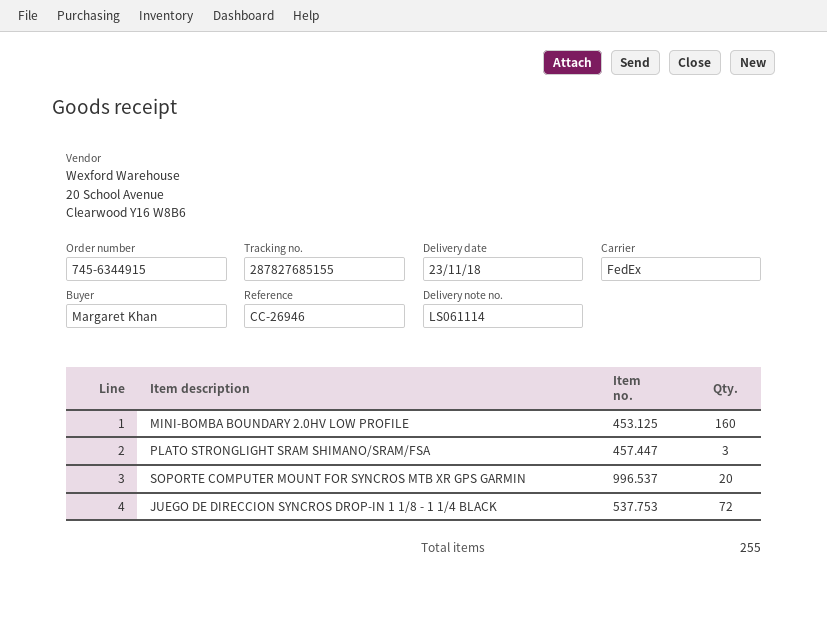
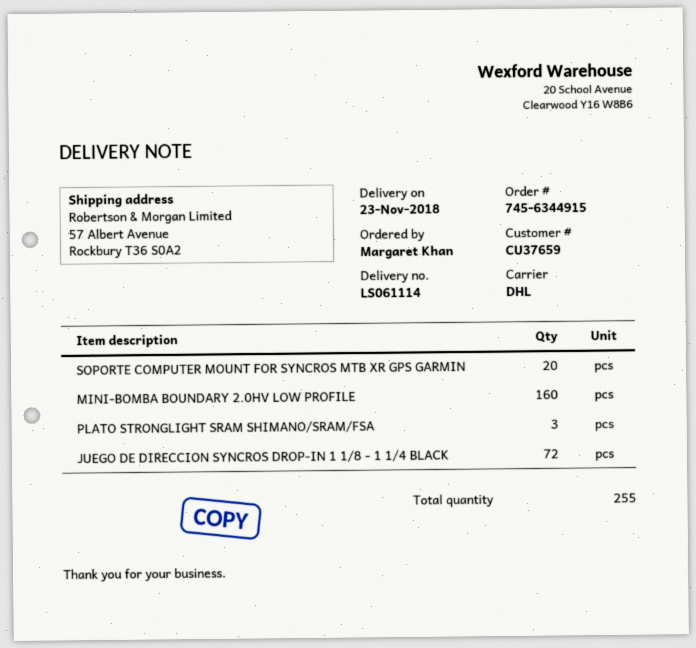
shipping method: FedEx -> DHL

